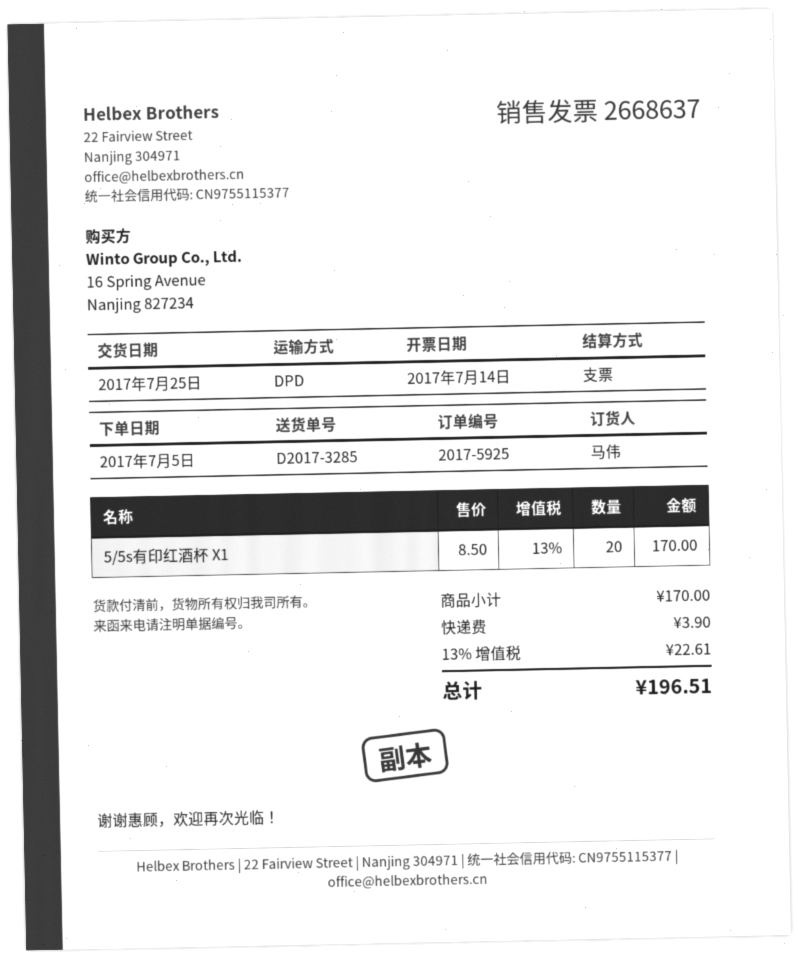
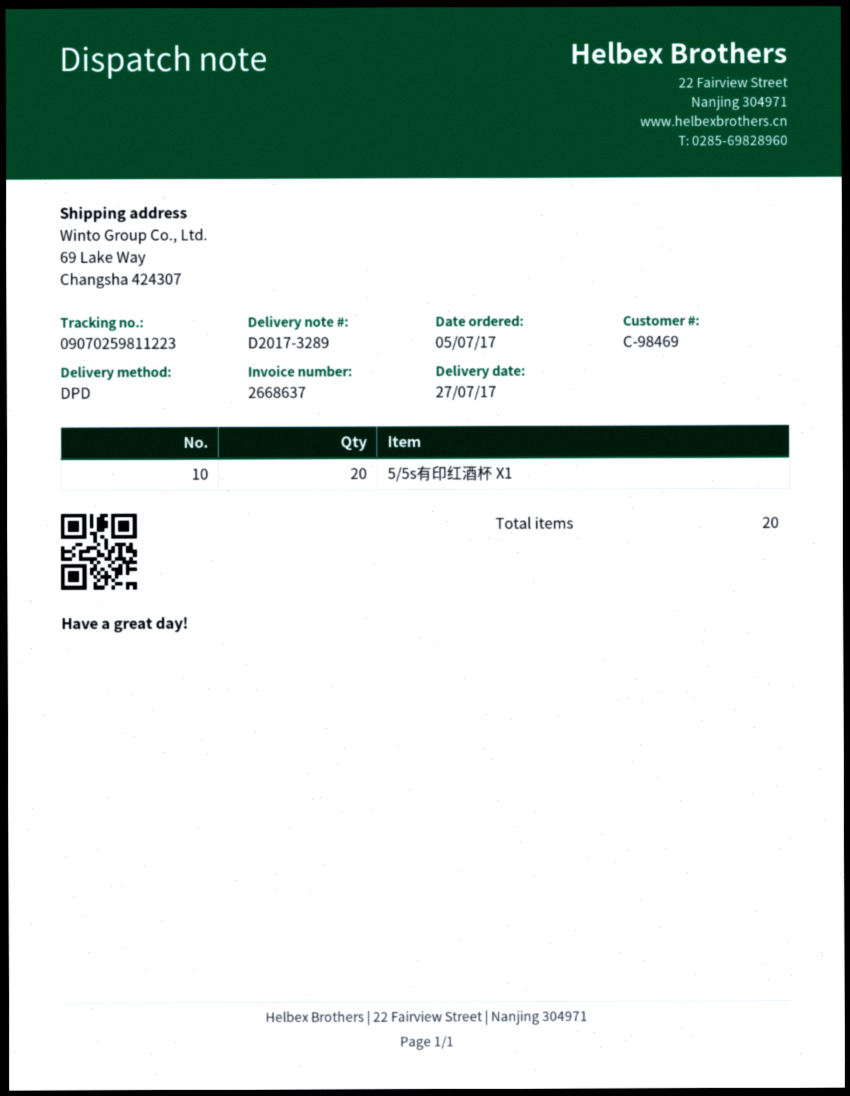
delivery note number: D2017-3285 -> D2017-3289
delivery date: 2017-07-25 -> 2017-07-27

